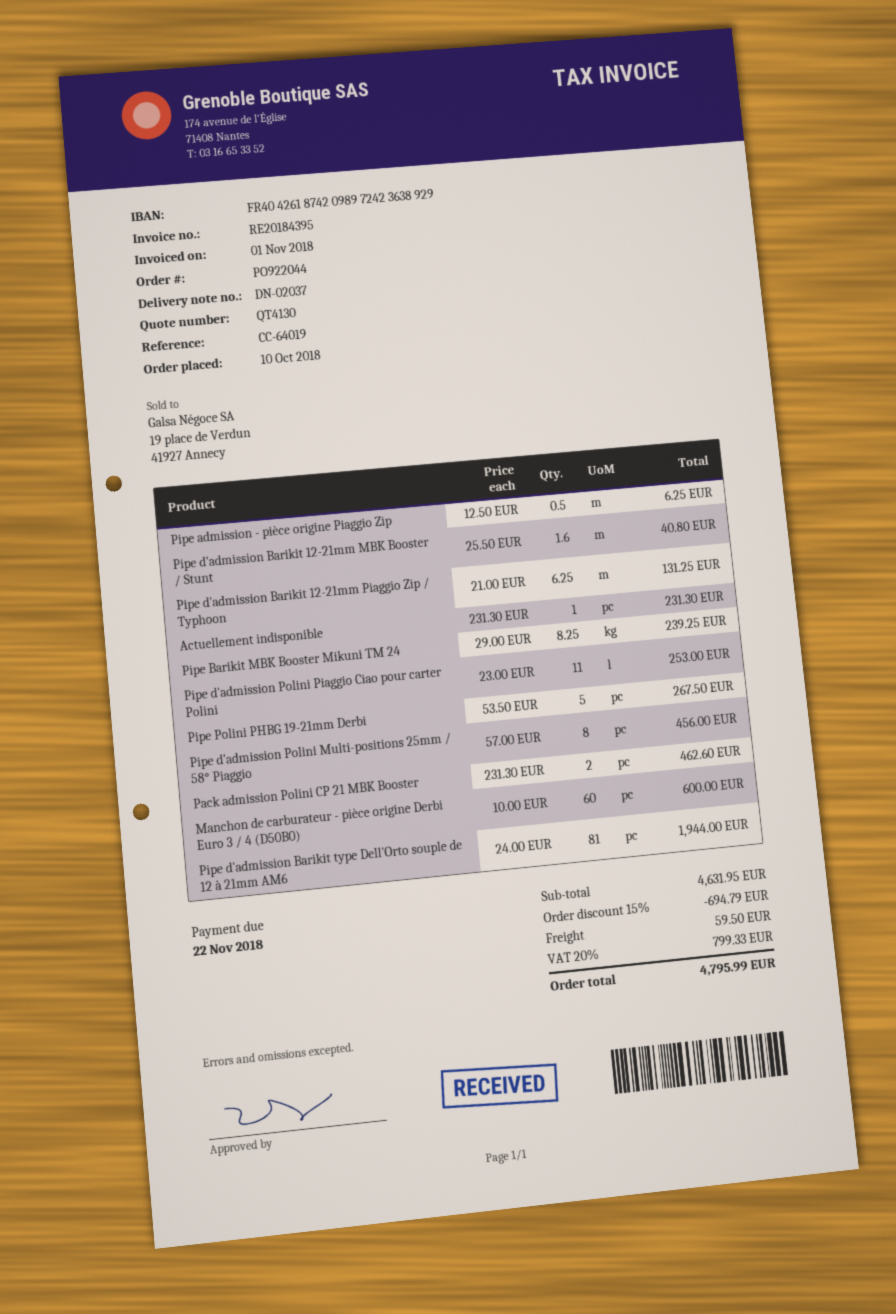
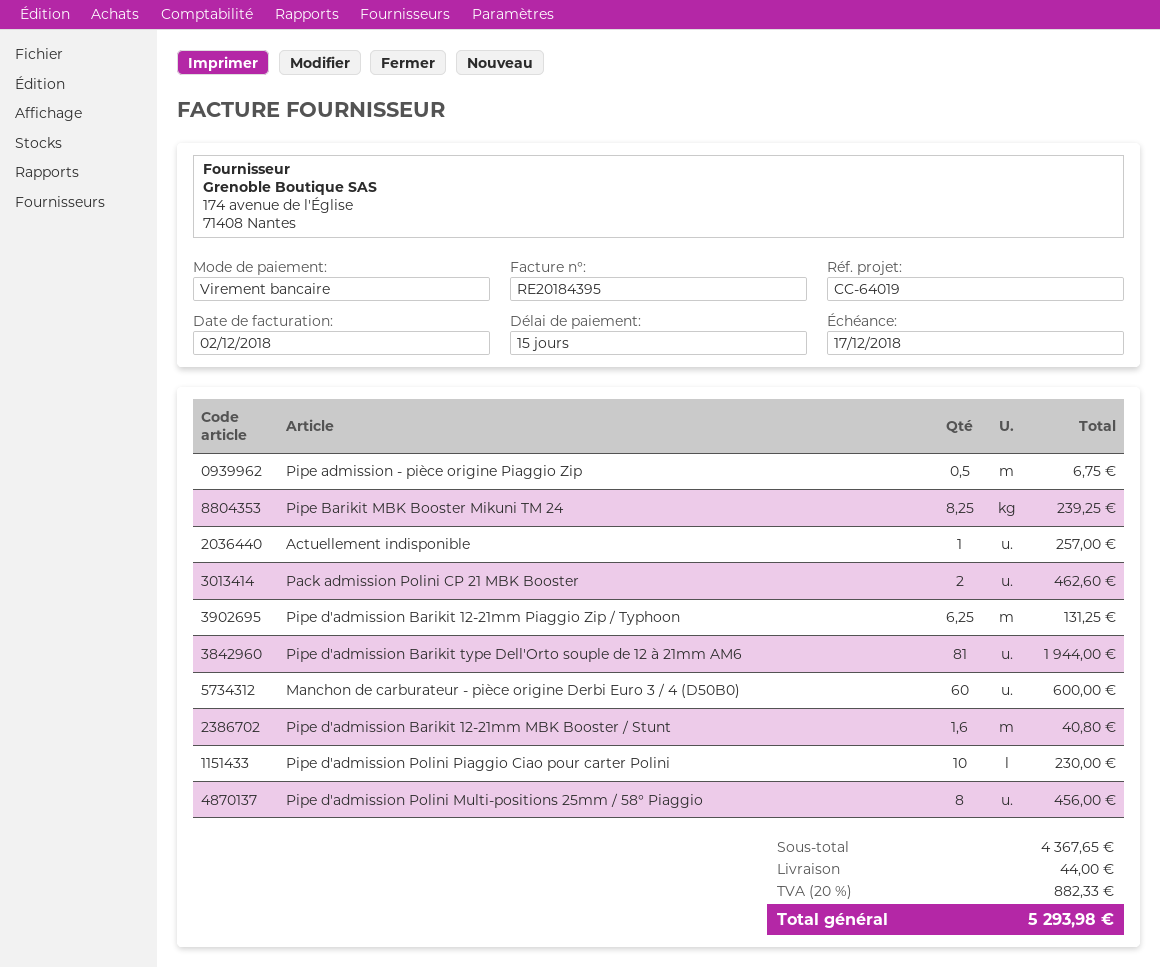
invoice date: 2018-11-01 -> 2018-12-02
due date: 2018-11-22 -> 2018-12-17
Pipe admission - pièce origine Piaggio Zip: 0.5 for 6.25 -> 0.5 for 6.75
Actuellement indisponible: 1 for 231.30 -> 1 for 257.00
Pipe d'admission Polini Piaggio Ciao pour carter Polini: 11 for 253.00 -> 10 for 230.00
Pipe Polini PHBG 19-21mm Derbi: 5 for 267.50 -> none
subtotal: 4631.95 -> 4367.65
discount: 15% = 694.79 -> none
shipping: 59.50 -> 44.00
tax: 20% = 799.33 -> 20% = 882.33
total: 4795.99 -> 5293.98

